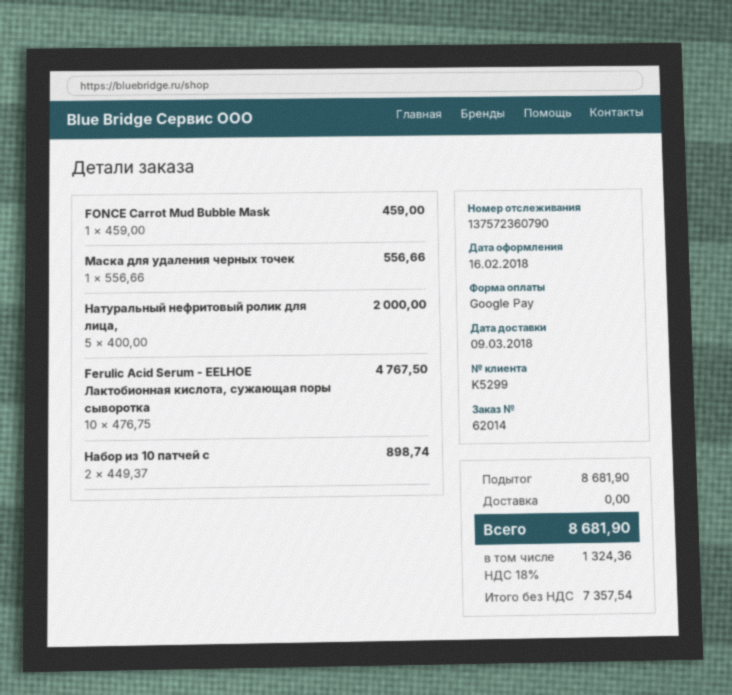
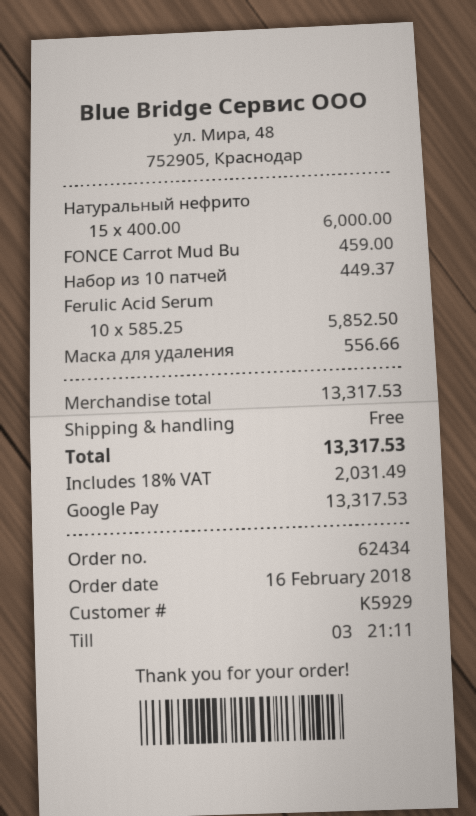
order number: 62014 -> 62434
customer number: K5299 -> K5929
Натуральный нефритовый ролик для лица,: 5 x 400.00 = 2000.00 -> 15 x 400.00 = 6000.00
Ferulic Acid Serum - EELHOE Лактобионная кислота, сужающая поры сыворотка: 10 x 476.75 = 4767.50 -> 10 x 585.25 = 5852.50
Набор из 10 патчей с: 2 x 449.37 = 898.74 -> 1 x 449.37 = 449.37
subtotal: 8681.90 -> 13317.53
tax: 18% = 1324.36 -> 18% = 2031.49
total: 8681.90 -> 13317.53

